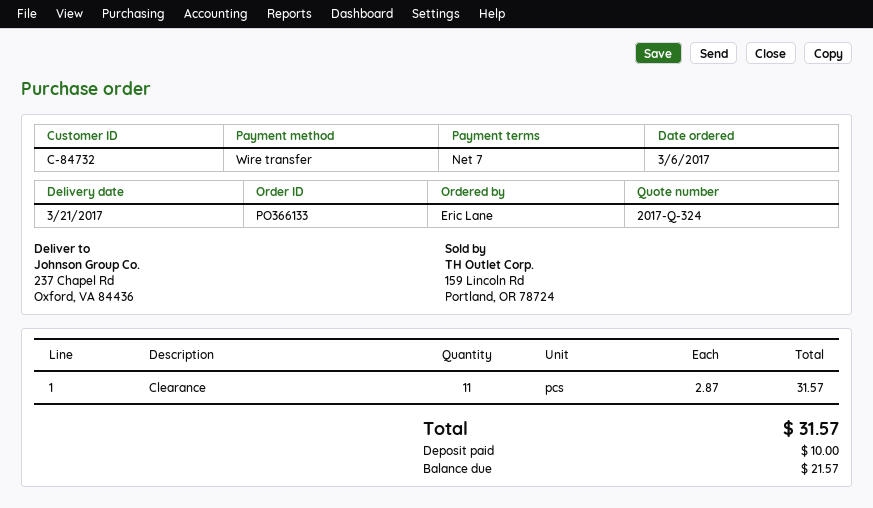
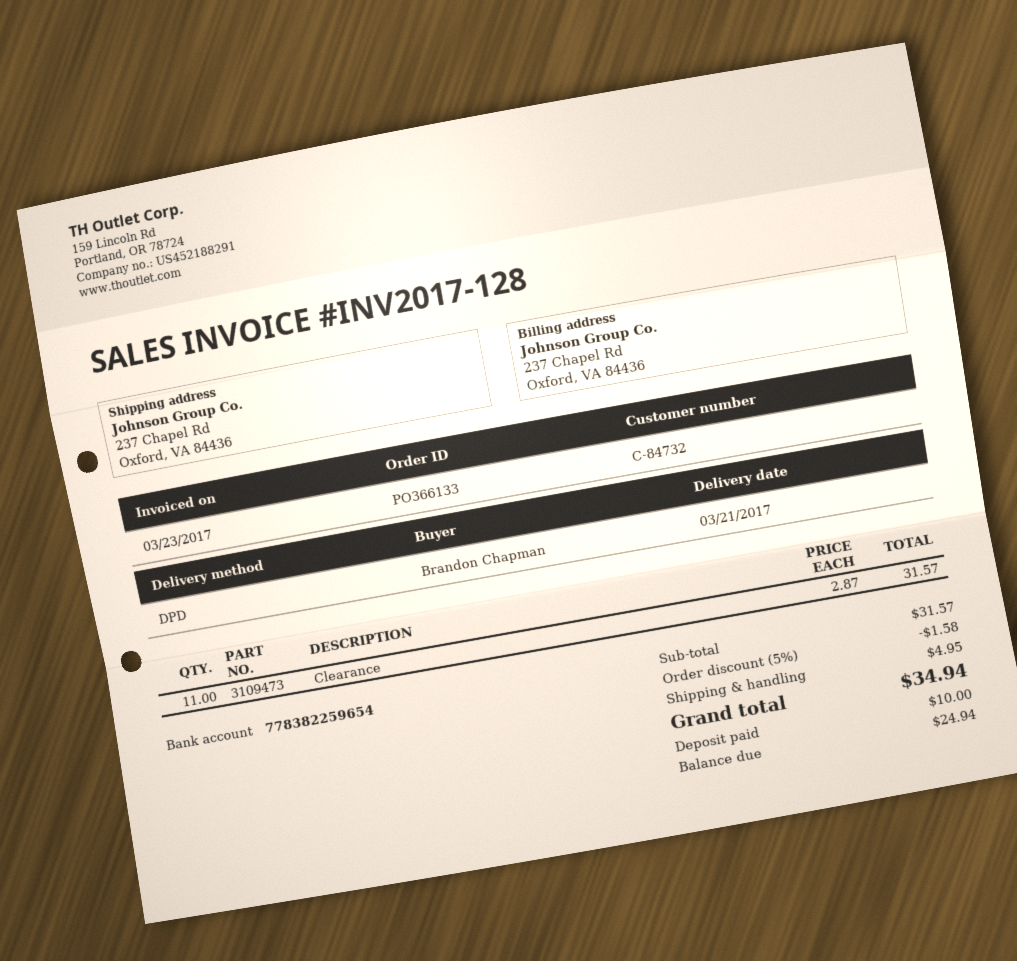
ordered by: Eric Lane -> Brandon Chapman
discount: none -> 5% = 1.58
shipping: none -> 4.95
total: 31.57 -> 34.94
balance: 21.57 -> 24.94

